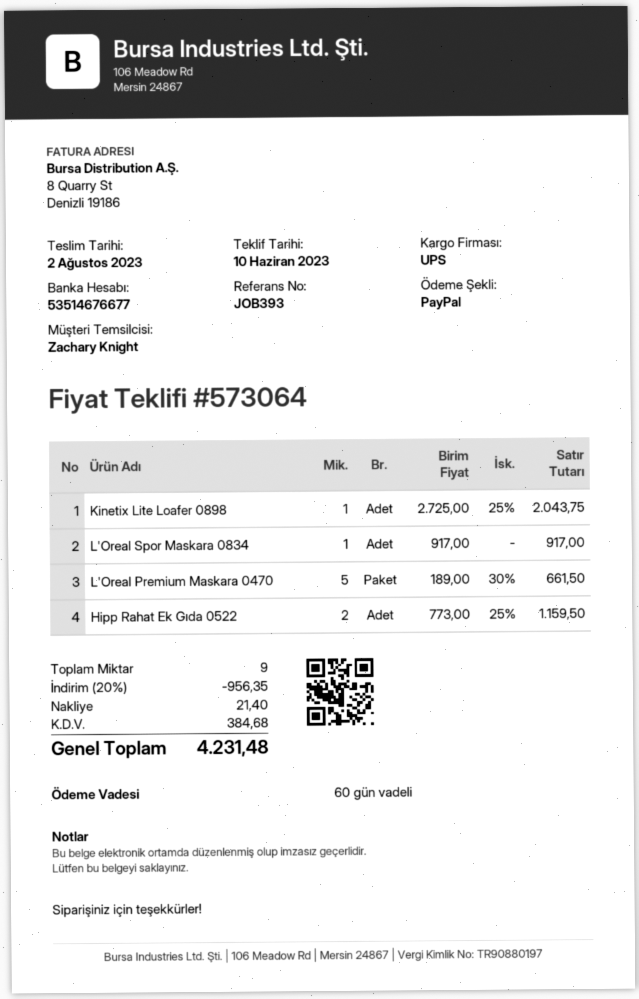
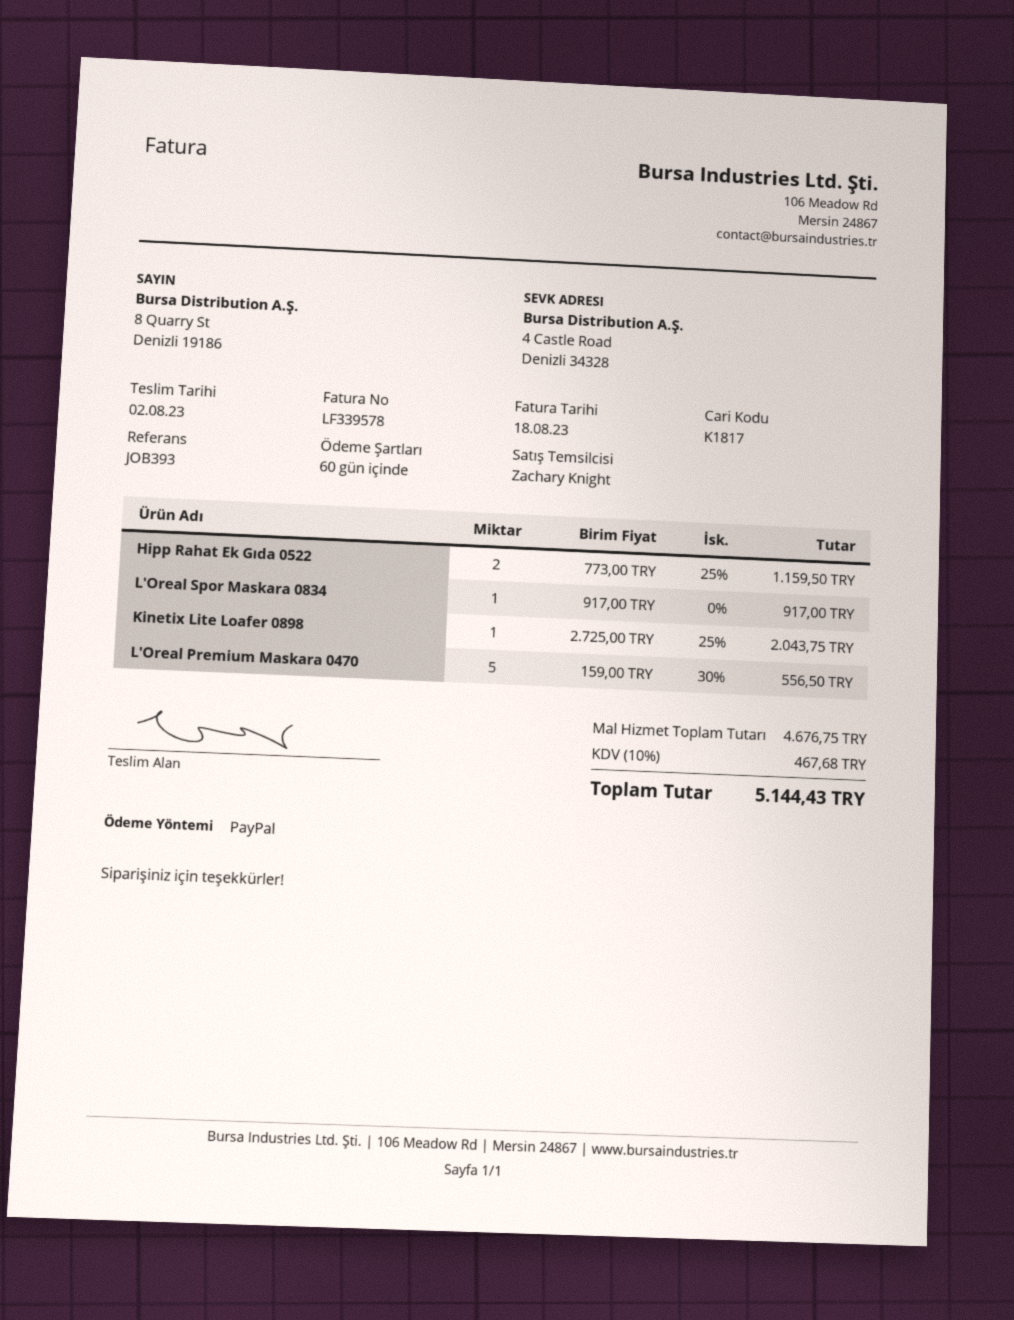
L'Oreal Premium Maskara 0470: 5 x 189.00 - 30% = 661.50 -> 5 x 159.00 - 30% = 556.50
discount: 20% = 956.35 -> none
shipping: 21.40 -> none
tax: 384.68 -> 467.68
total: 4231.48 -> 5144.43

